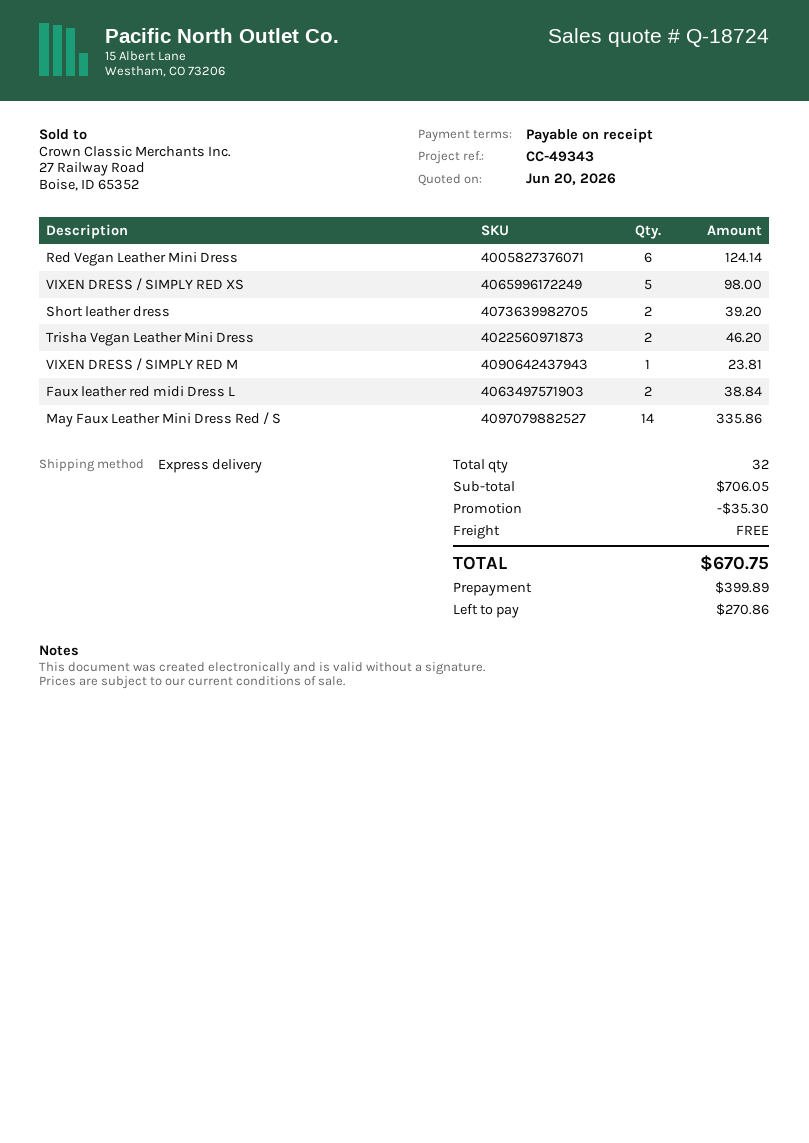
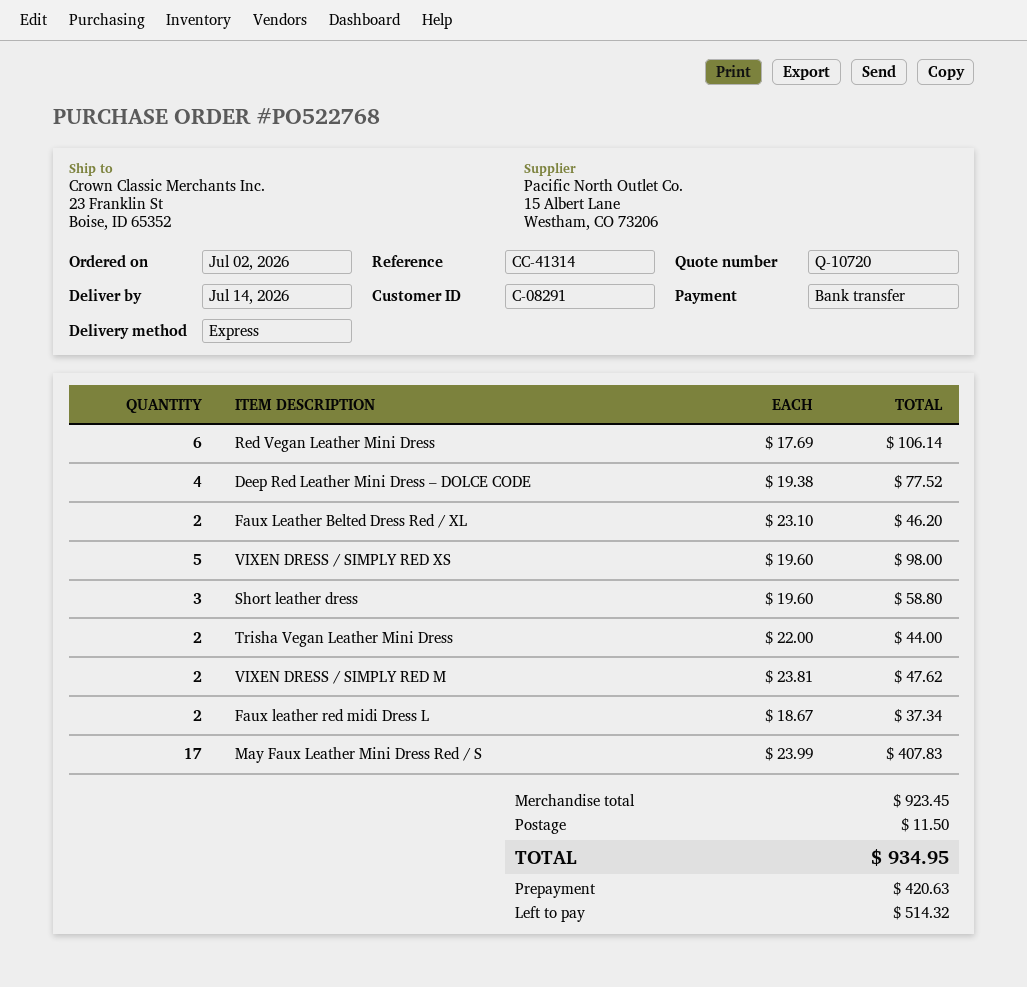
quote number: Q-18724 -> Q-10720
reference: CC-49343 -> CC-41314
Red Vegan Leather Mini Dress: 6 for 124.14 -> 6 for 106.14
Short leather dress: 2 for 39.20 -> 3 for 58.80
Trisha Vegan Leather Mini Dress: 2 for 46.20 -> 2 for 44.00
VIXEN DRESS / SIMPLY RED M: 1 for 23.81 -> 2 for 47.62
Faux leather red midi Dress L: 2 for 38.84 -> 2 for 37.34
May Faux Leather Mini Dress Red / S: 14 for 335.86 -> 17 for 407.83
Deep Red Leather Mini Dress – DOLCE CODE: none -> 4 for 77.52
Faux Leather Belted Dress Red / XL: none -> 2 for 46.20
subtotal: 706.05 -> 923.45
discount: 35.30 -> none
shipping: 0.00 -> 11.50
total: 670.75 -> 934.95
deposit: 399.89 -> 420.63
balance: 270.86 -> 514.32

